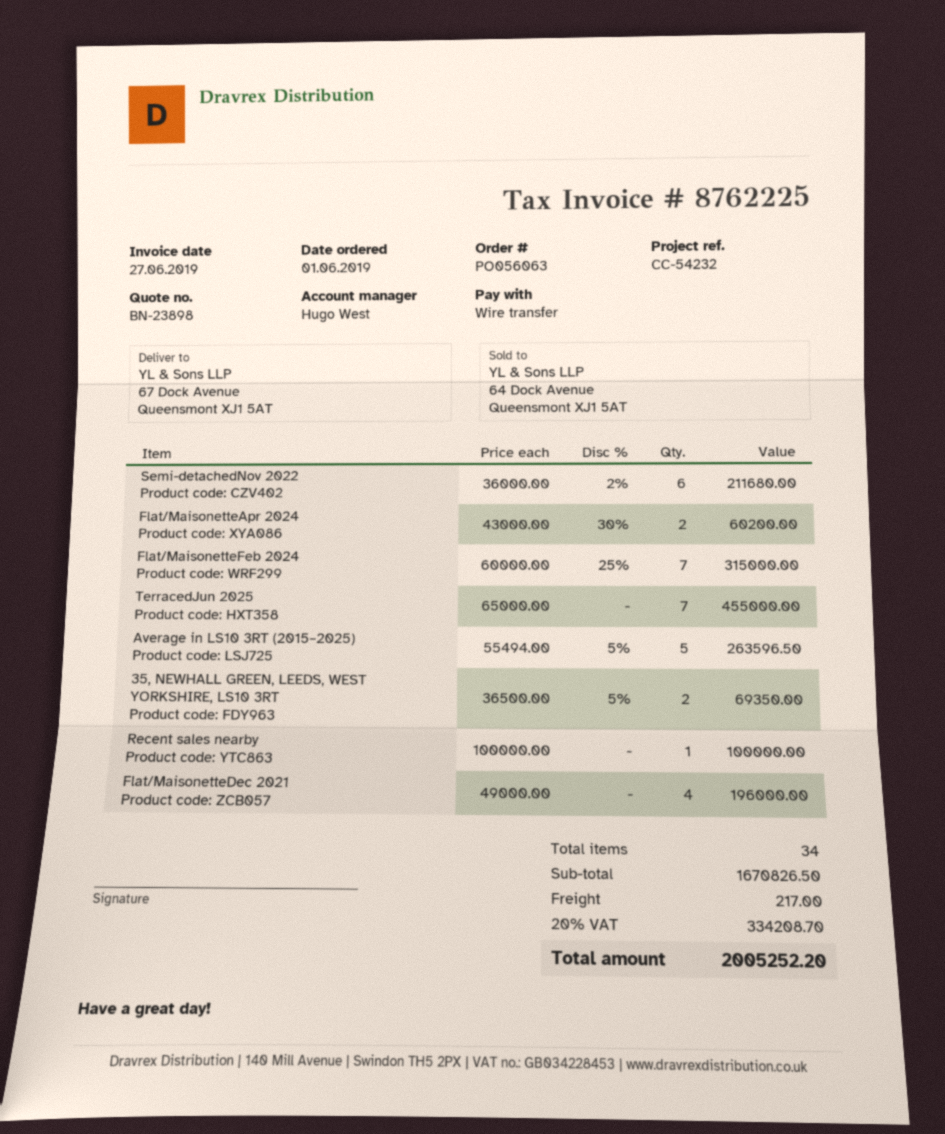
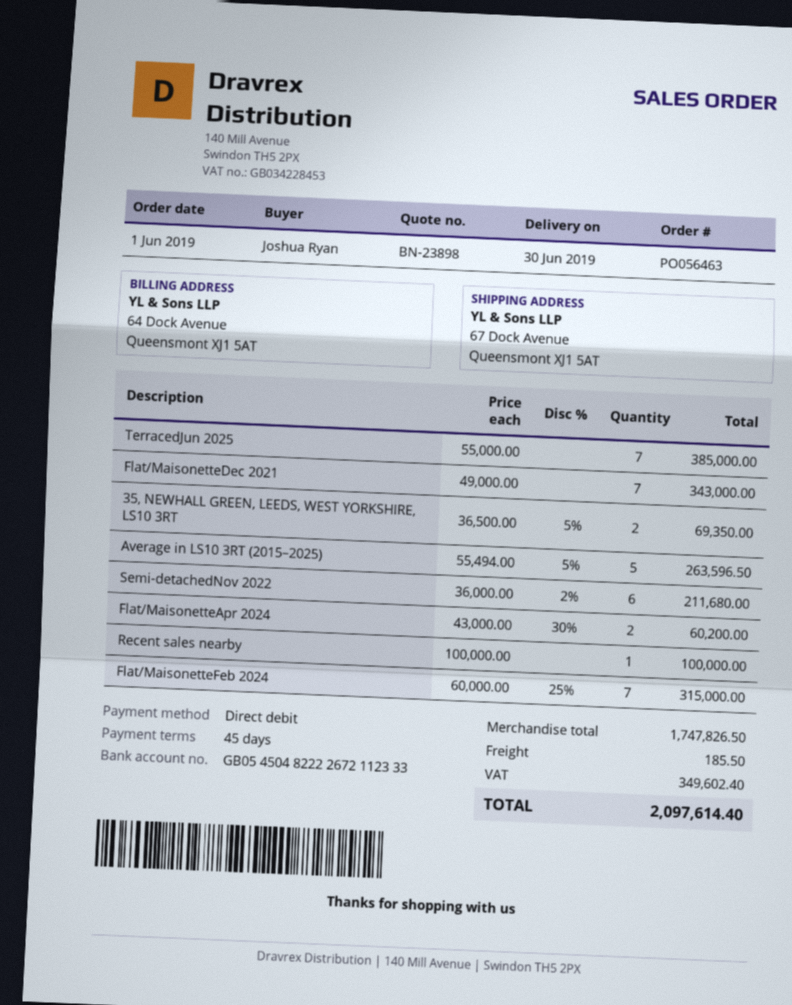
order number: PO056063 -> PO056463
payment method: bank transfer -> direct debit
TerracedJun 2025: 7 x 65000.00 = 455000.00 -> 7 x 55000.00 = 385000.00
Flat/MaisonetteDec 2021: 4 x 49000.00 = 196000.00 -> 7 x 49000.00 = 343000.00
subtotal: 1670826.50 -> 1747826.50
shipping: 217.00 -> 185.50
tax: 334208.70 -> 349602.40
total: 2005252.20 -> 2097614.40

